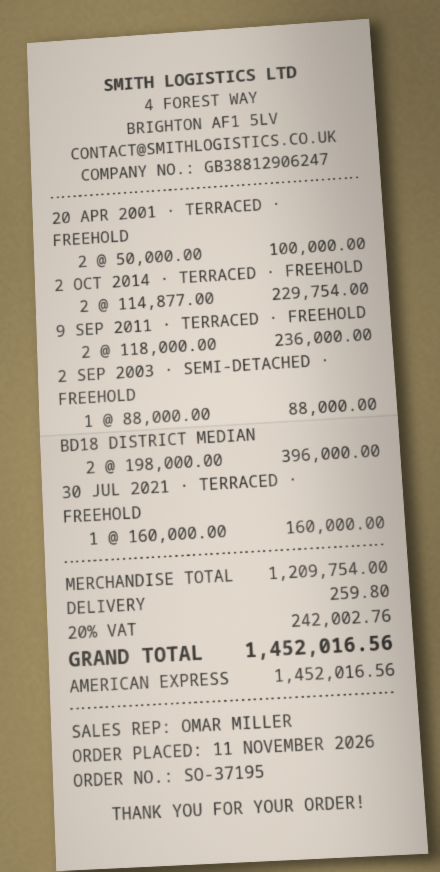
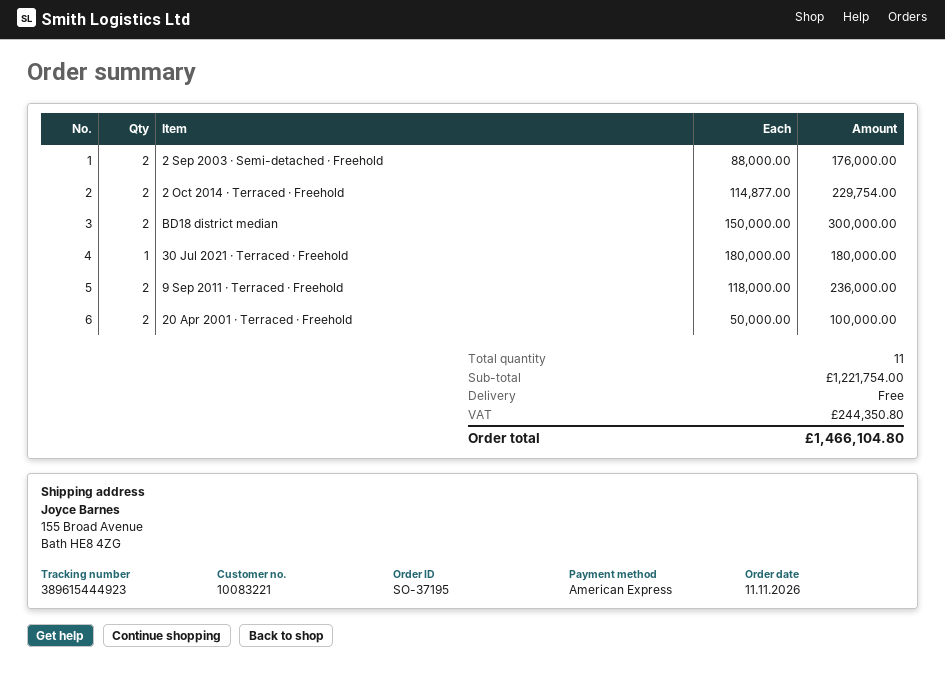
2 SEP 2003 · SEMI-DETACHED · FREEHOLD: 1 x 88000.00 = 88000.00 -> 2 x 88000.00 = 176000.00
BD18 DISTRICT MEDIAN: 2 x 198000.00 = 396000.00 -> 2 x 150000.00 = 300000.00
30 JUL 2021 · TERRACED · FREEHOLD: 1 x 160000.00 = 160000.00 -> 1 x 180000.00 = 180000.00
subtotal: 1209754.00 -> 1221754.00
shipping: 259.80 -> 0.00
tax: 242002.76 -> 244350.80
total: 1452016.56 -> 1466104.80

